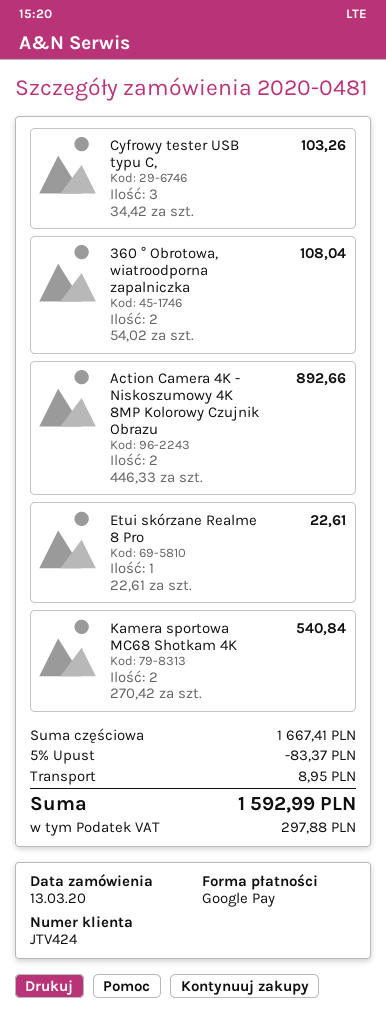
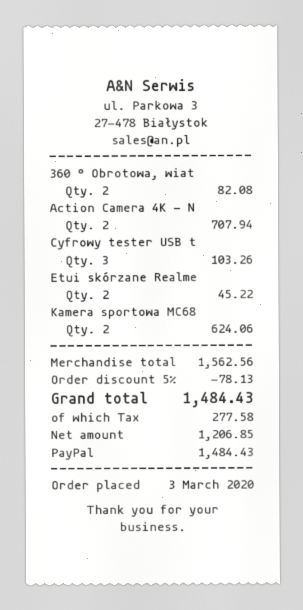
order date: 2020-03-13 -> 2020-03-03
payment method: Google Pay -> PayPal
360 ° Obrotowa, wiatroodporna zapalniczka: 2 for 108.04 -> 2 for 82.08
Action Camera 4K - Niskoszumowy 4K 8MP Kolorowy Czujnik Obrazu: 2 for 892.66 -> 2 for 707.94
Etui skórzane Realme 8 Pro: 1 for 22.61 -> 2 for 45.22
Kamera sportowa MC68 Shotkam 4K: 2 for 540.84 -> 2 for 624.06
subtotal: 1667.41 -> 1562.56
discount: 5% = 83.37 -> 5% = 78.13
shipping: 8.95 -> none
tax: 297.88 -> 277.58
total: 1592.99 -> 1484.43

